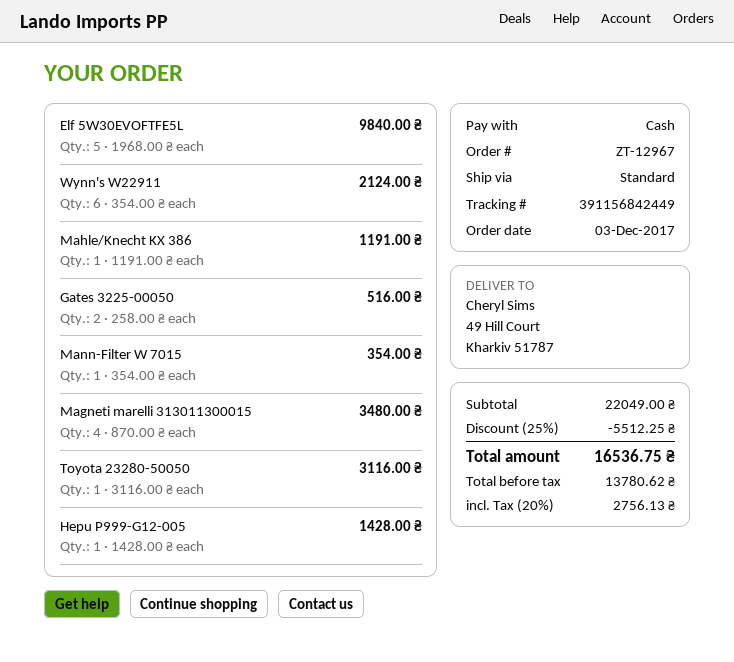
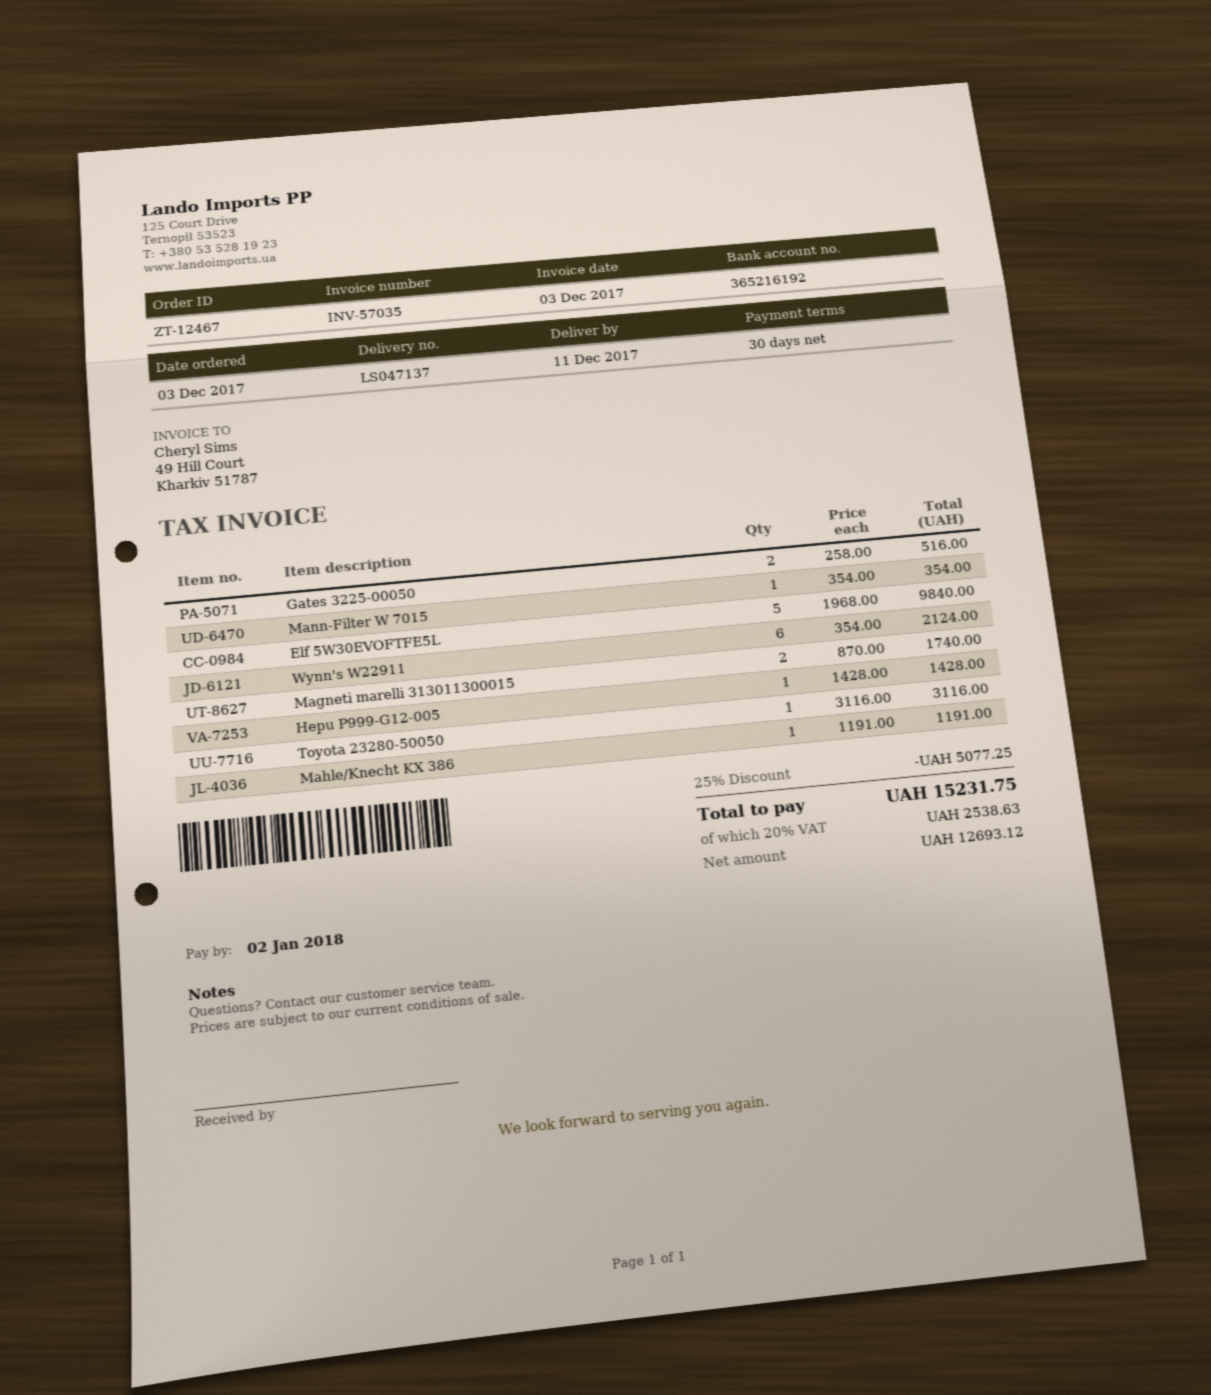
order number: ZT-12967 -> ZT-12467
Magneti marelli 313011300015: 4 x 870.00 = 3480.00 -> 2 x 870.00 = 1740.00
discount: 25% = 5512.25 -> 25% = 5077.25
net: 13780.62 -> 12693.12
tax: 20% = 2756.13 -> 20% = 2538.63
total: 16536.75 -> 15231.75

